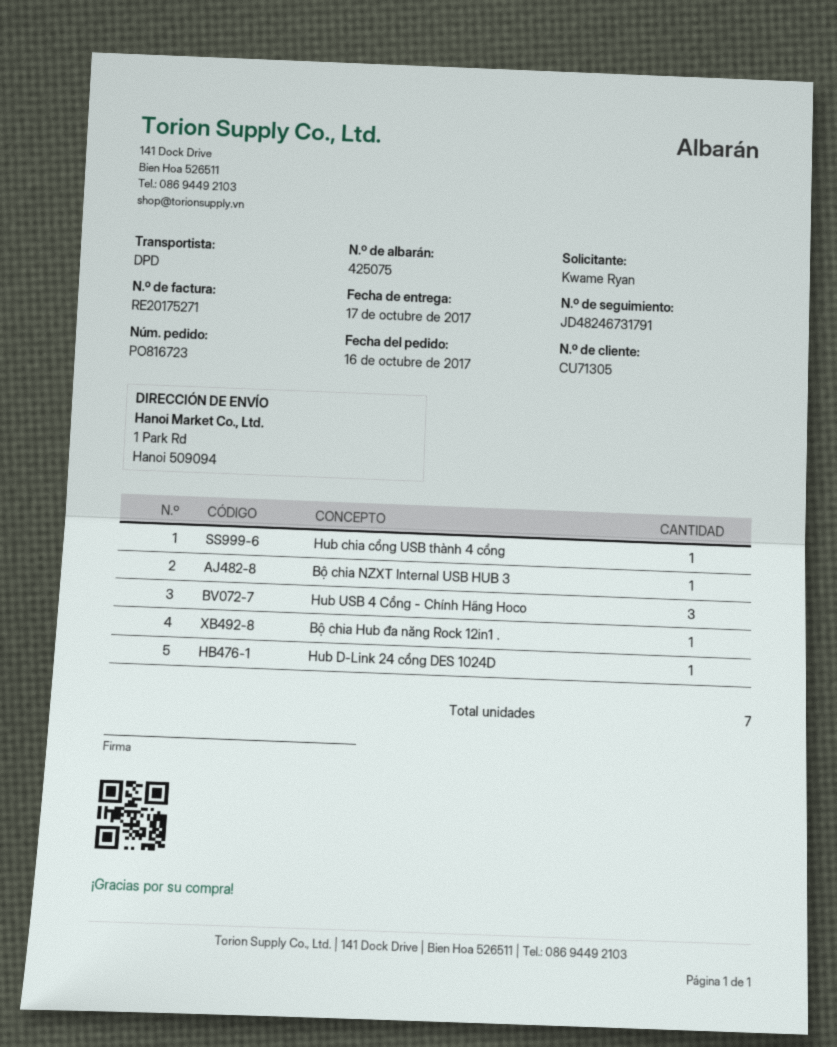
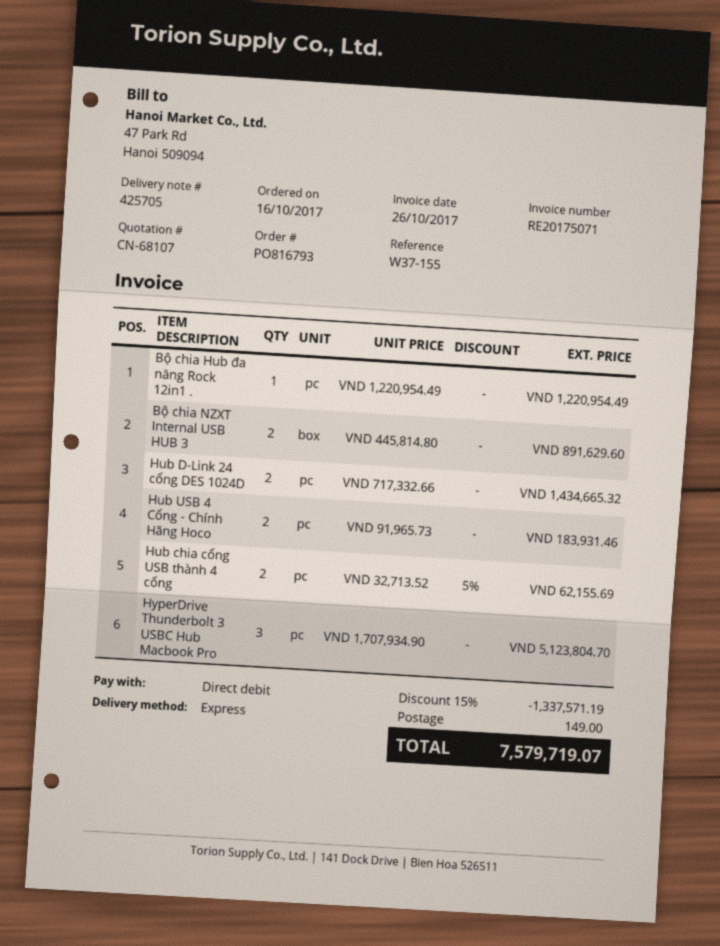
order number: PO816723 -> PO816793
delivery note number: 425075 -> 425705
invoice number: RE20175271 -> RE20175071
shipping method: DPD -> express
Hub chia cổng USB thành 4 cổng: 1 -> 2
Bộ chia NZXT Internal USB HUB 3: 1 -> 2
Hub USB 4 Cổng - Chính Hãng Hoco: 3 -> 2
Hub D-Link 24 cổng DES 1024D: 1 -> 2
HyperDrive Thunderbolt 3 USBC Hub Macbook Pro: none -> 3

